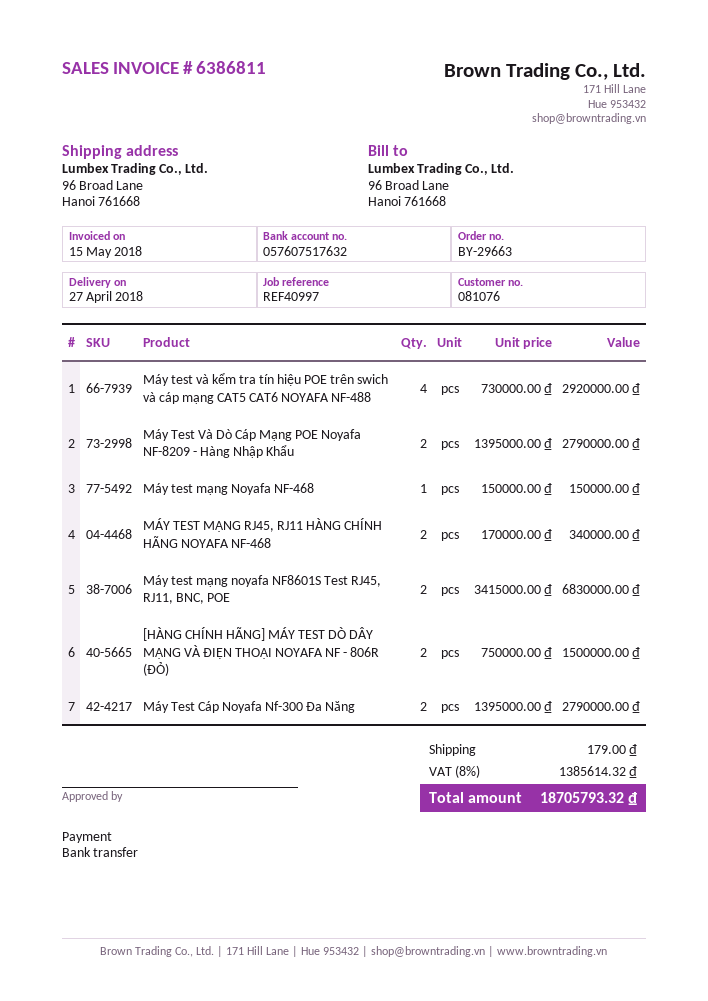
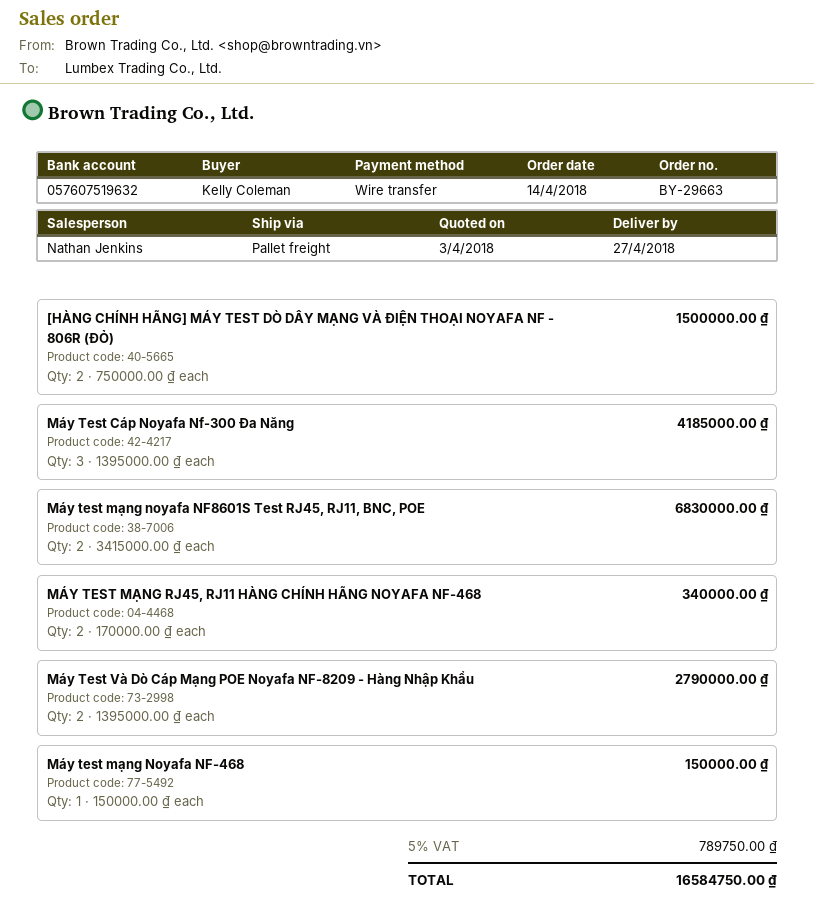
bank account: 057607517632 -> 057607519632
Máy test và kểm tra tín hiệu POE trên swich và cáp mạng CAT5 CAT6 NOYAFA NF-488: 4 x 730000.00 = 2920000.00 -> none
Máy Test Cáp Noyafa Nf-300 Đa Năng: 2 x 1395000.00 = 2790000.00 -> 3 x 1395000.00 = 4185000.00
shipping: 179.00 -> none
tax: 8% = 1385614.32 -> 5% = 789750.00
total: 18705793.32 -> 16584750.00

